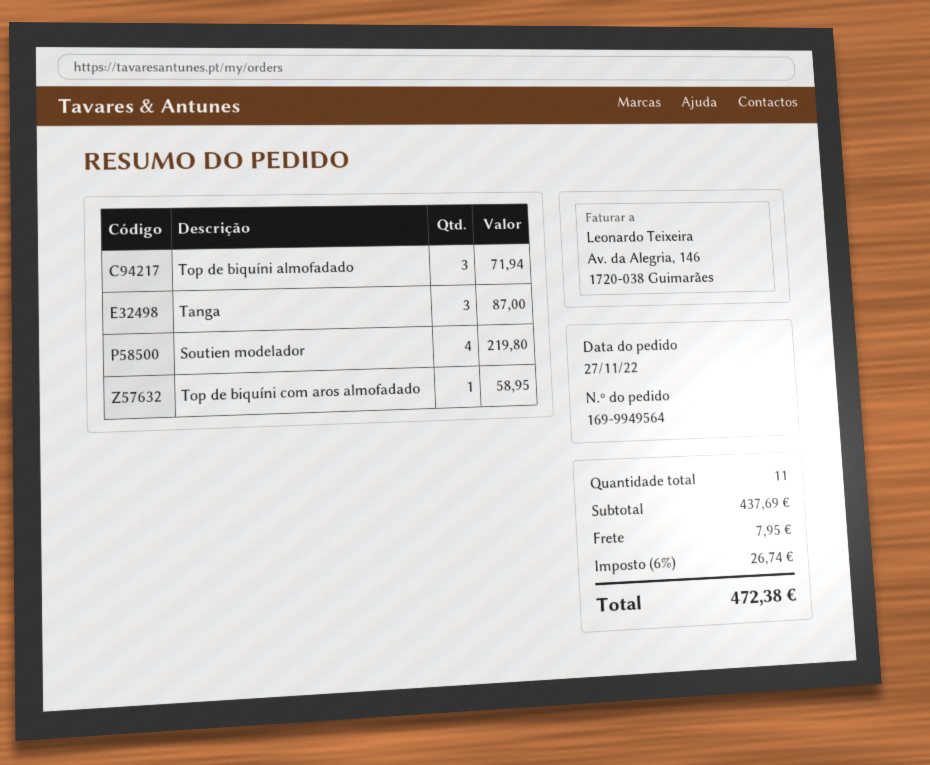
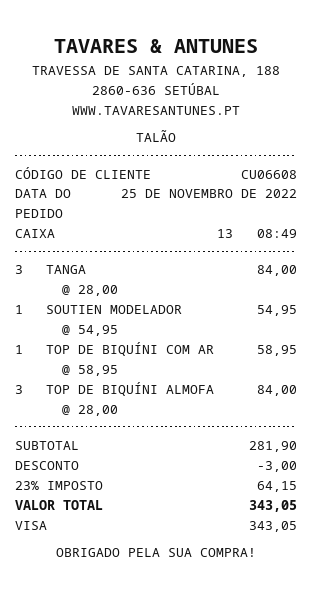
order date: 2022-11-27 -> 2022-11-25
Top de biquíni almofadado: 3 for 71.94 -> 3 for 84.00
Tanga: 3 for 87.00 -> 3 for 84.00
Soutien modelador: 4 for 219.80 -> 1 for 54.95
subtotal: 437.69 -> 281.90
discount: none -> 3.00
shipping: 7.95 -> none
tax: 6% = 26.74 -> 23% = 64.15
total: 472.38 -> 343.05

